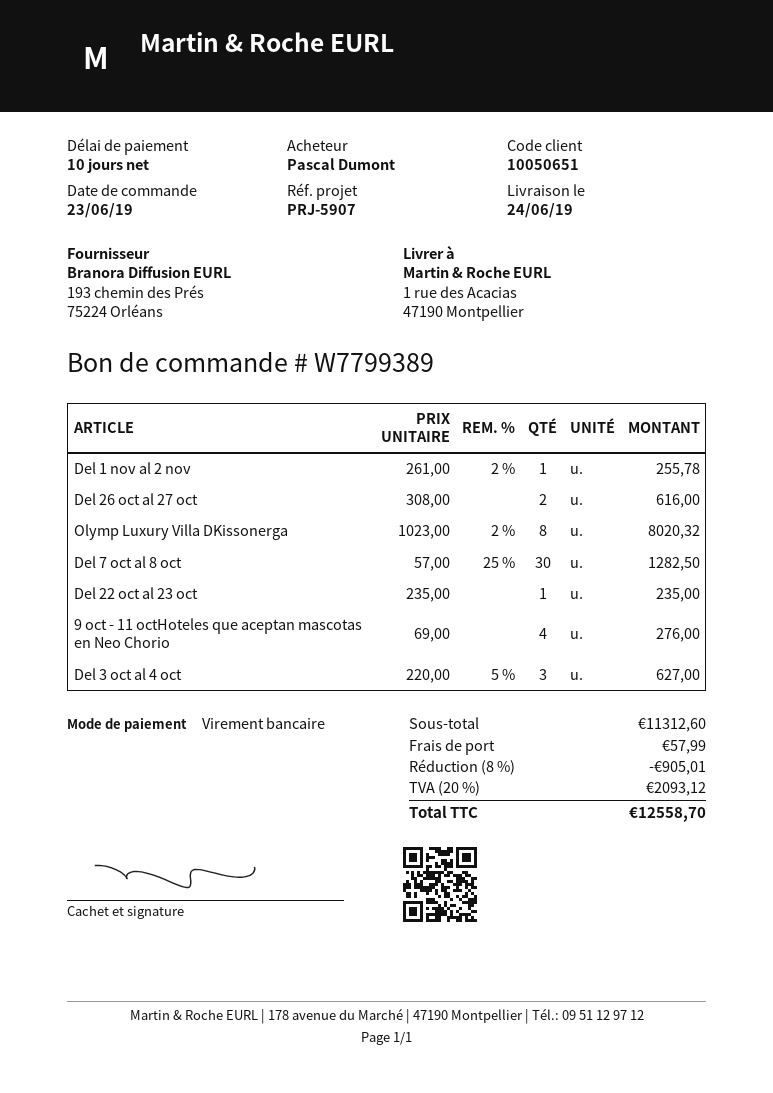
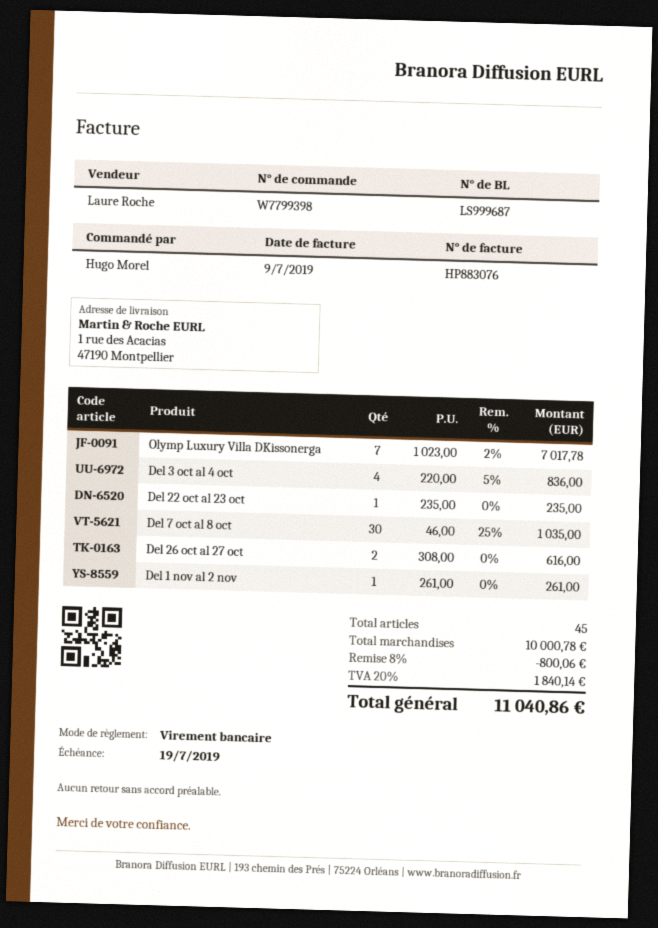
order number: W7799389 -> W7799398
ordered by: Pascal Dumont -> Hugo Morel
Del 1 nov al 2 nov: 1 x 261.00 - 2% = 255.78 -> 1 x 261.00 = 261.00
Olymp Luxury Villa DKissonerga: 8 x 1023.00 - 2% = 8020.32 -> 7 x 1023.00 - 2% = 7017.78
Del 7 oct al 8 oct: 30 x 57.00 - 25% = 1282.50 -> 30 x 46.00 - 25% = 1035.00
9 oct - 11 octHoteles que aceptan mascotas en Neo Chorio: 4 x 69.00 = 276.00 -> none
Del 3 oct al 4 oct: 3 x 220.00 - 5% = 627.00 -> 4 x 220.00 - 5% = 836.00
subtotal: 11312.60 -> 10000.78
discount: 8% = 905.01 -> 8% = 800.06
shipping: 57.99 -> none
tax: 20% = 2093.12 -> 20% = 1840.14
total: 12558.70 -> 11040.86

